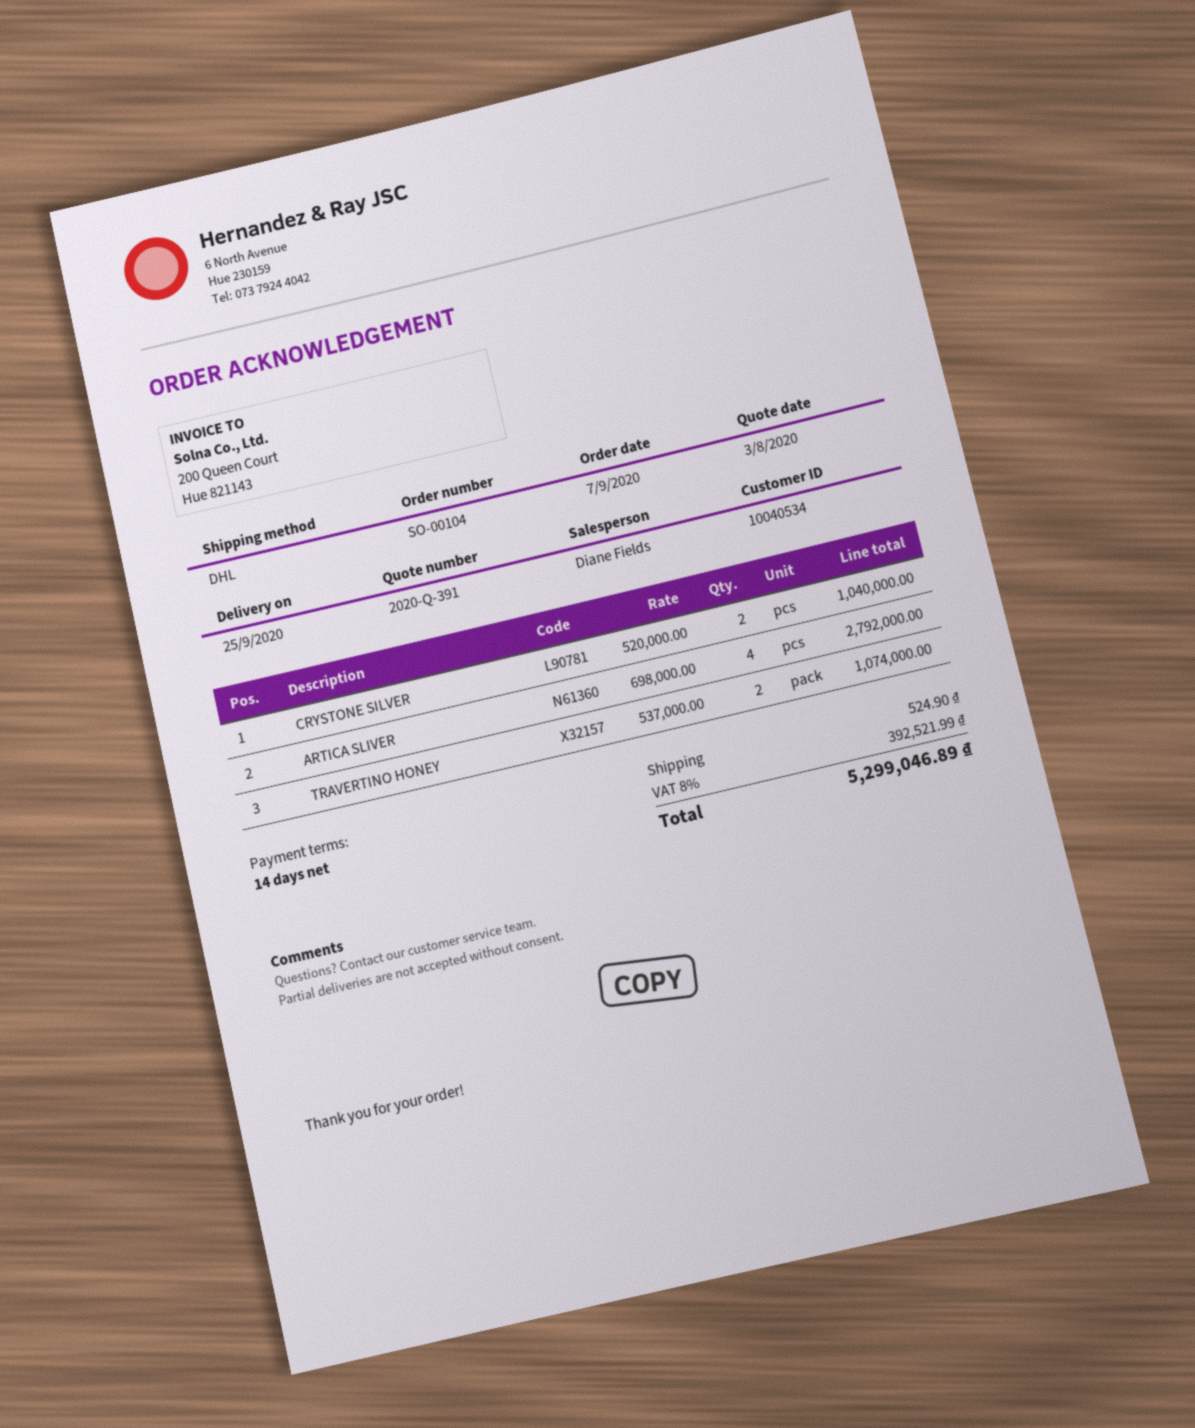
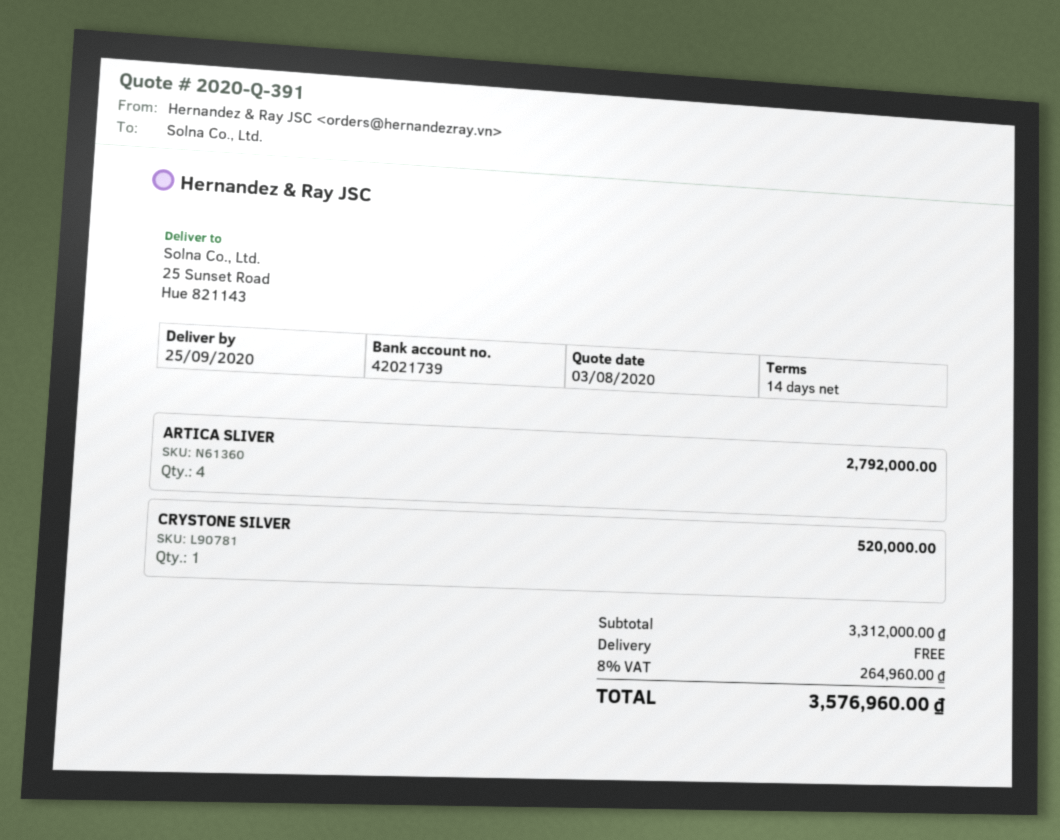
CRYSTONE SILVER: 2 for 1040000.00 -> 1 for 520000.00
TRAVERTINO HONEY: 2 for 1074000.00 -> none
shipping: 524.90 -> 0.00
tax: 8% = 392521.99 -> 8% = 264960.00
total: 5299046.89 -> 3576960.00

